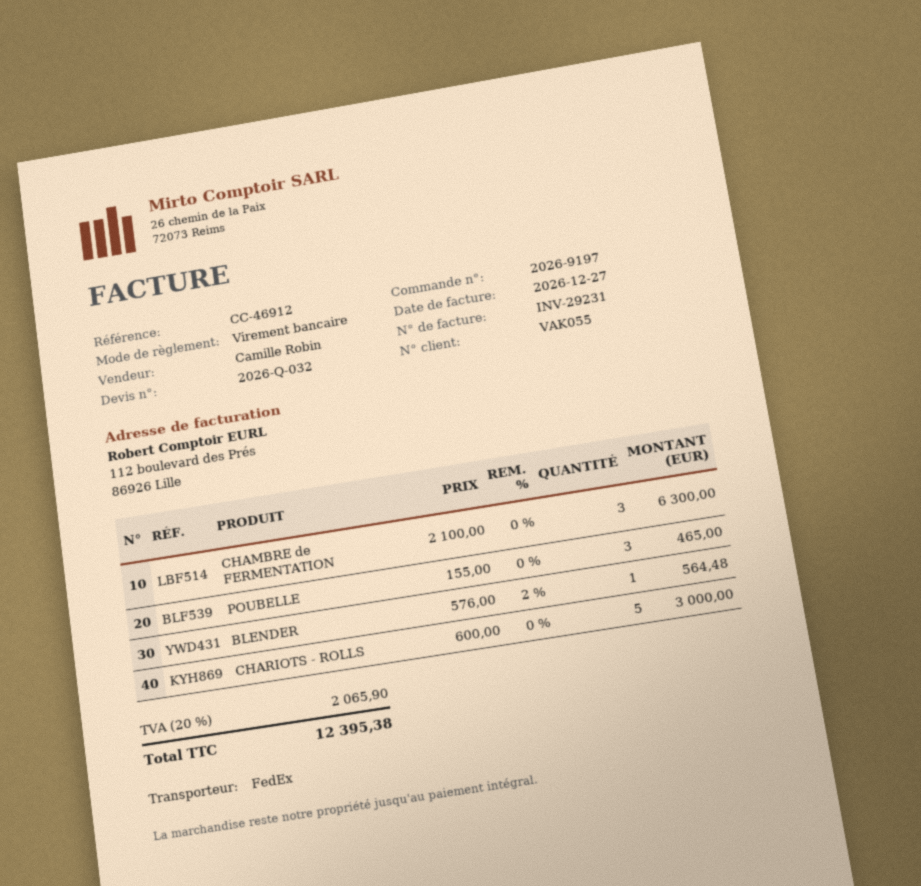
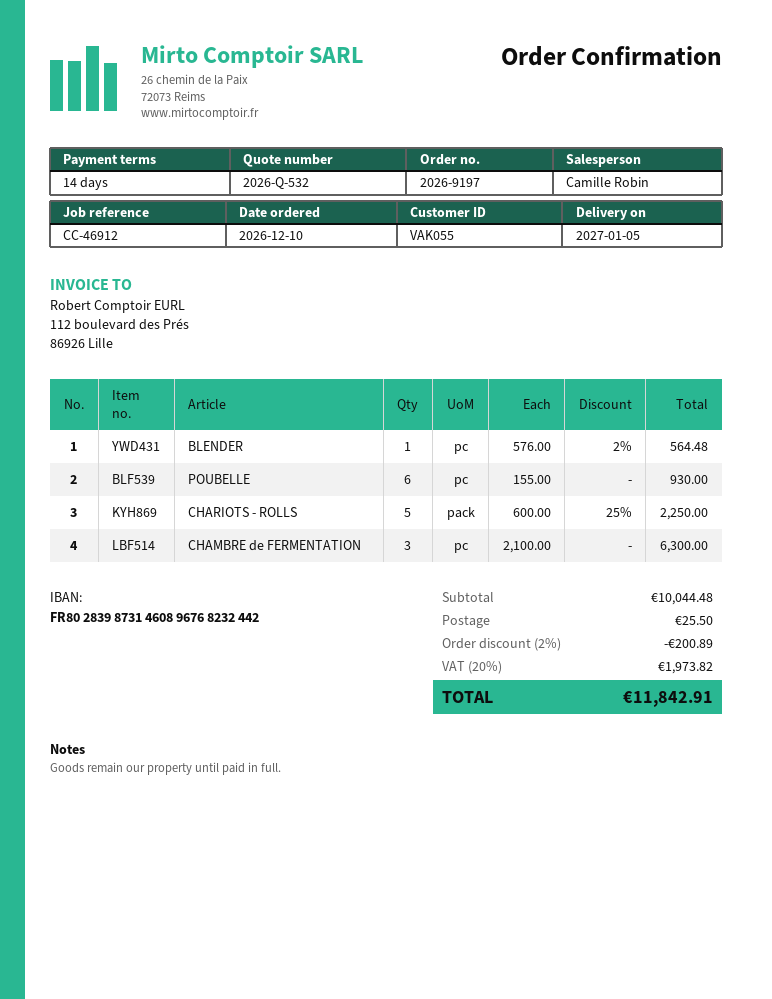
quote number: 2026-Q-032 -> 2026-Q-532
POUBELLE: 3 x 155.00 = 465.00 -> 6 x 155.00 = 930.00
CHARIOTS - ROLLS: 5 x 600.00 = 3000.00 -> 5 x 600.00 - 25% = 2250.00
discount: none -> 2% = 200.89
shipping: none -> 25.50
tax: 20% = 2065.90 -> 20% = 1973.82
total: 12395.38 -> 11842.91

